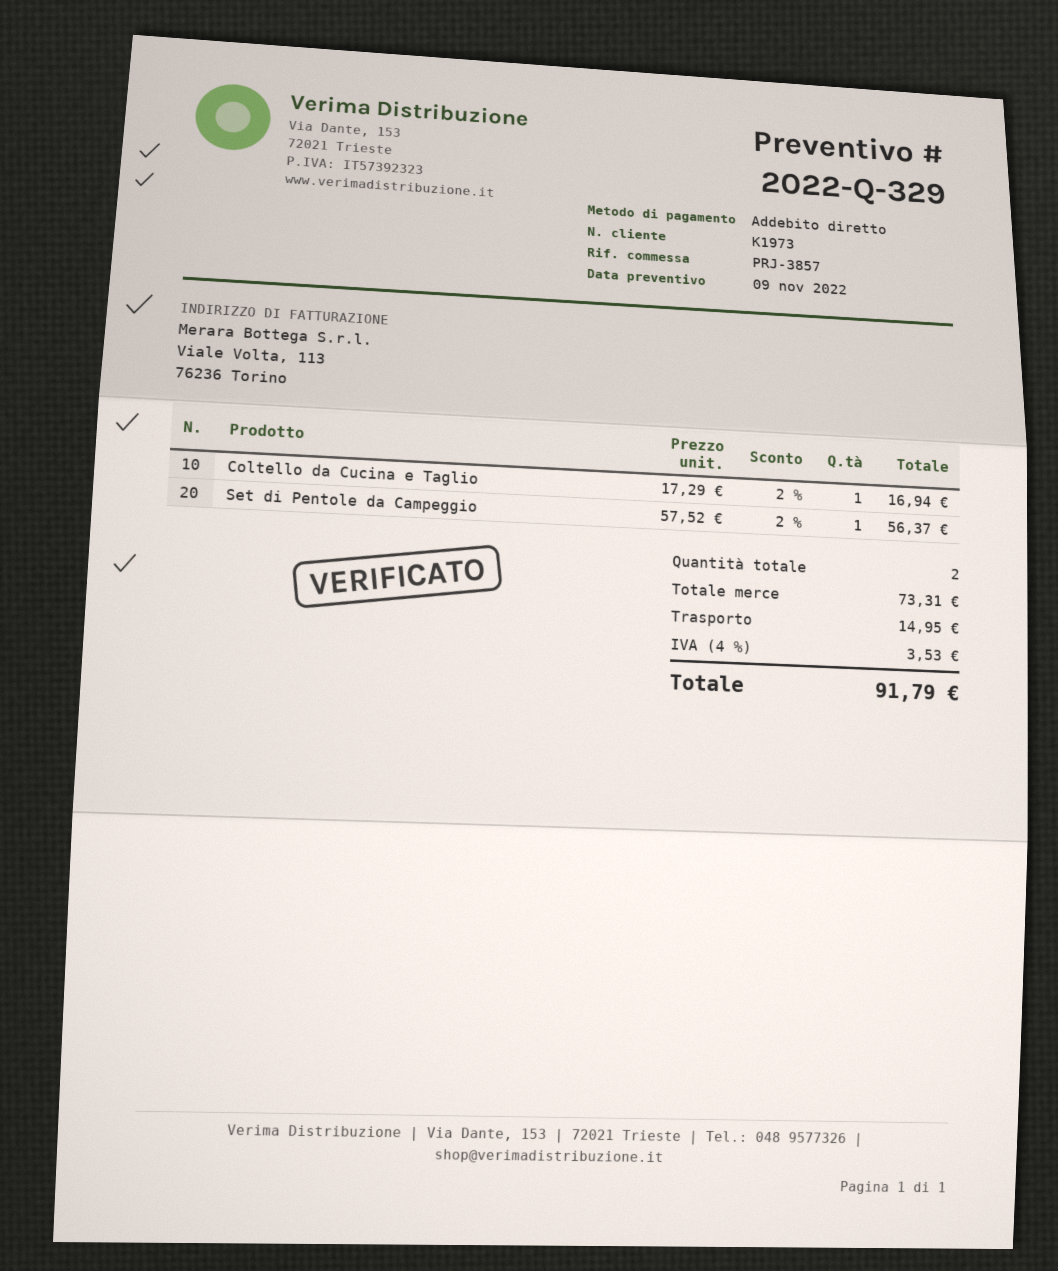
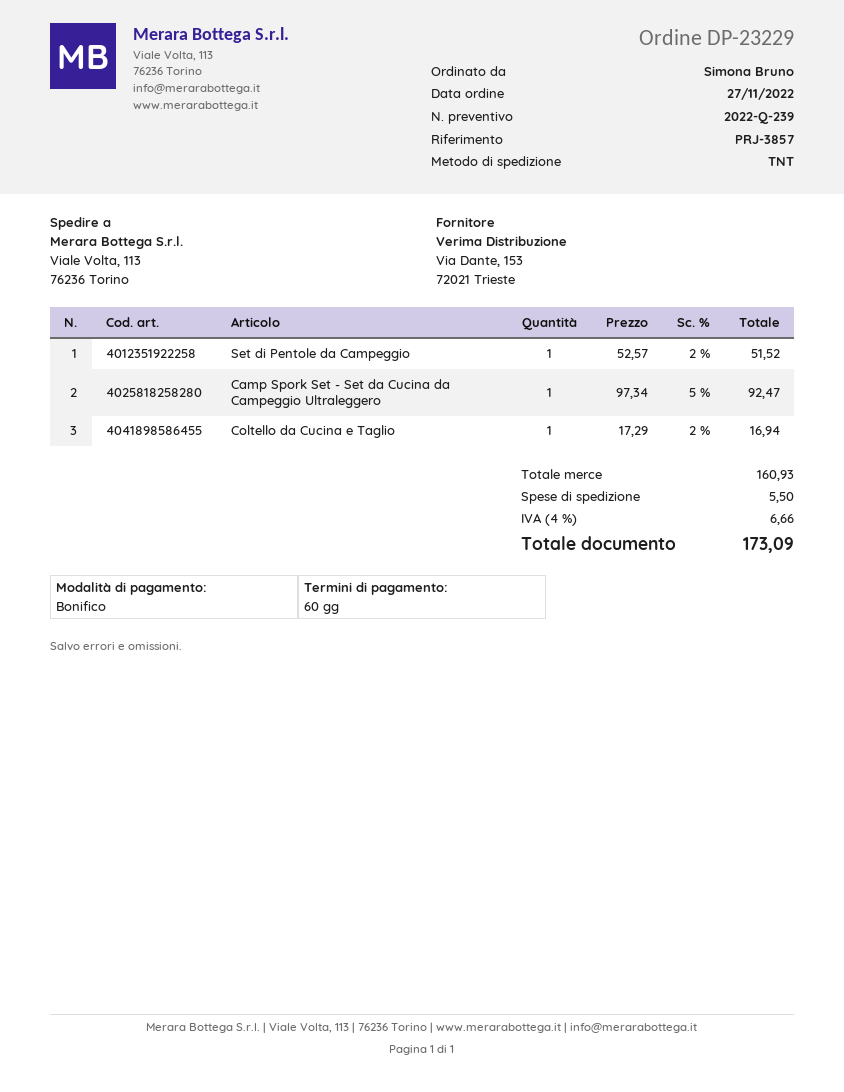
quote number: 2022-Q-329 -> 2022-Q-239
payment method: direct debit -> bank transfer
Set di Pentole da Campeggio: 1 x 57.52 - 2% = 56.37 -> 1 x 52.57 - 2% = 51.52
Camp Spork Set - Set da Cucina da Campeggio Ultraleggero: none -> 1 x 97.34 - 5% = 92.47
subtotal: 73.31 -> 160.93
shipping: 14.95 -> 5.50
tax: 4% = 3.53 -> 4% = 6.66
total: 91.79 -> 173.09

